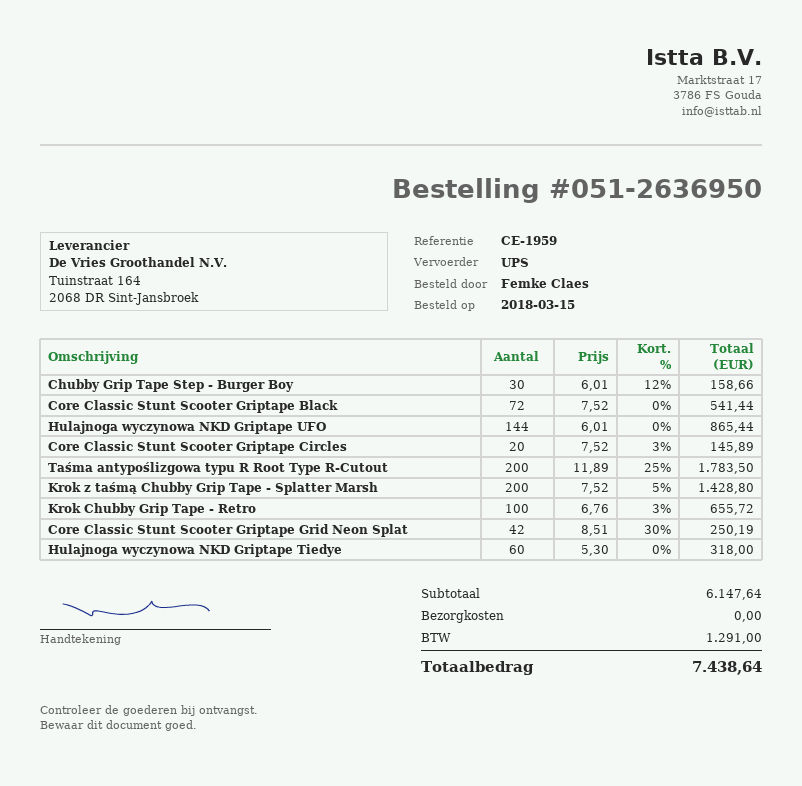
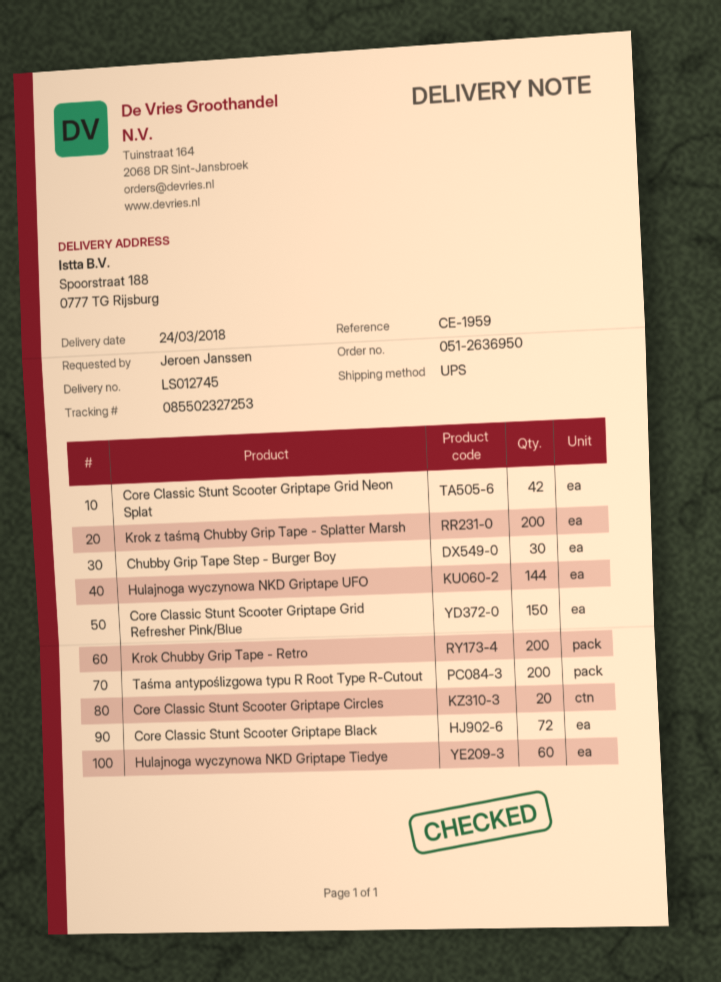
ordered by: Femke Claes -> Jeroen Janssen
Krok Chubby Grip Tape - Retro: 100 -> 200
Core Classic Stunt Scooter Griptape Grid Refresher Pink/Blue: none -> 150

